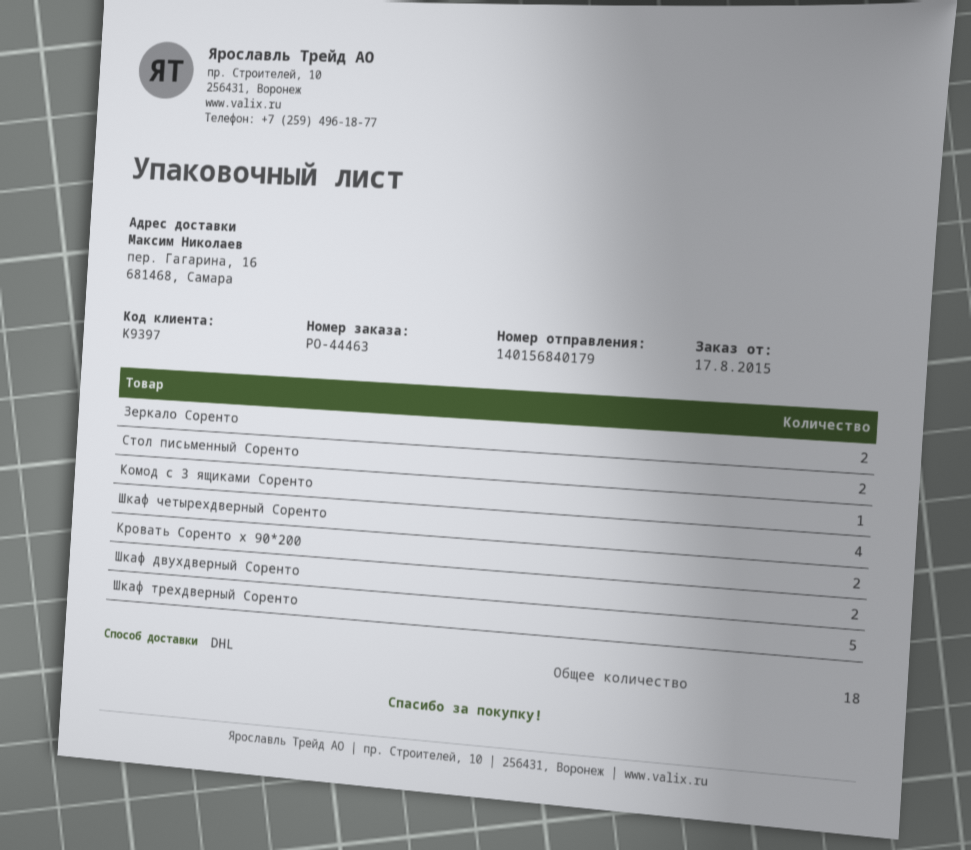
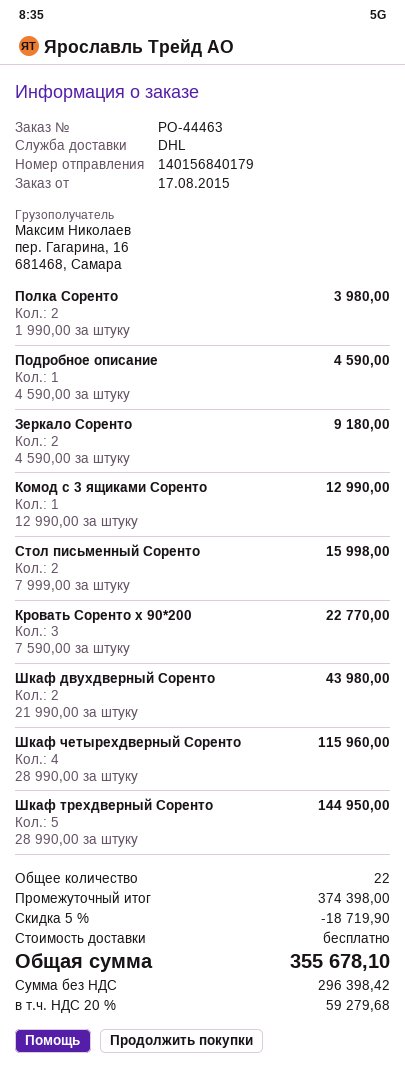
Кровать Соренто х 90*200: 2 -> 3
Полка Соренто: none -> 2
Подробное описание: none -> 1
total quantity: 18 -> 22

